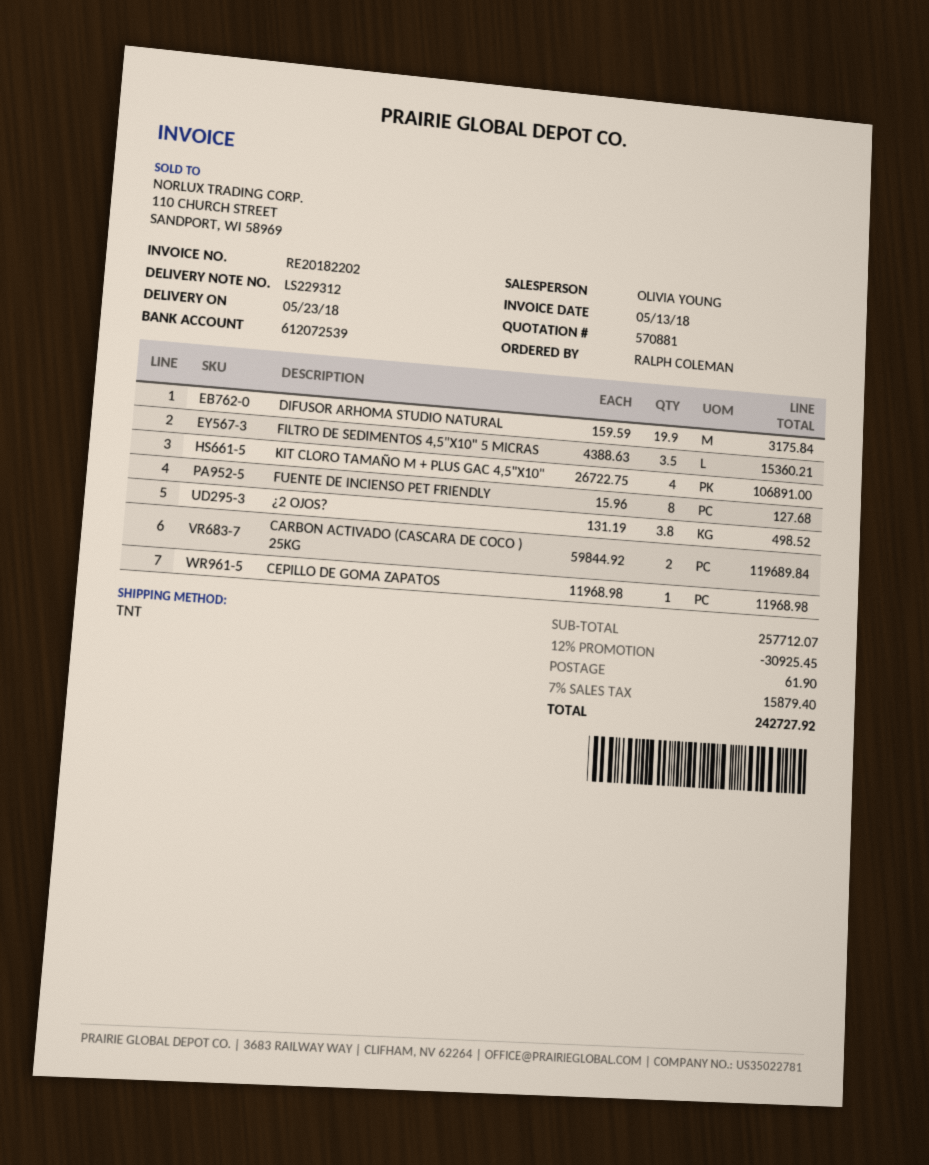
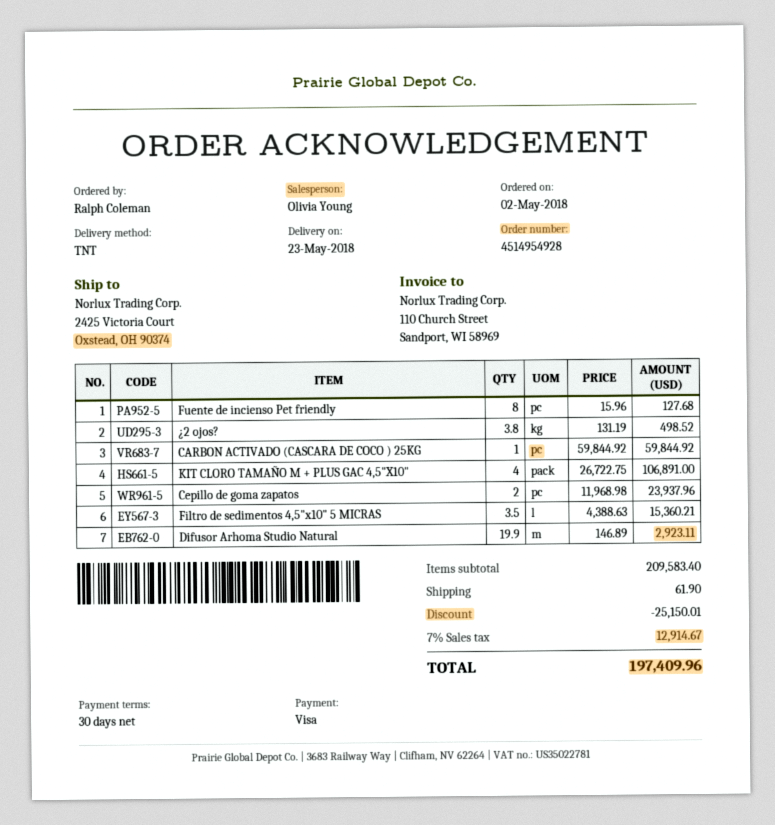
DIFUSOR ARHOMA STUDIO NATURAL: 19.9 x 159.59 = 3175.84 -> 19.9 x 146.89 = 2923.11
CARBON ACTIVADO (CASCARA DE COCO ) 25KG: 2 x 59844.92 = 119689.84 -> 1 x 59844.92 = 59844.92
CEPILLO DE GOMA ZAPATOS: 1 x 11968.98 = 11968.98 -> 2 x 11968.98 = 23937.96
subtotal: 257712.07 -> 209583.40
discount: 30925.45 -> 25150.01
tax: 7% = 15879.40 -> 7% = 12914.67
total: 242727.92 -> 197409.96

